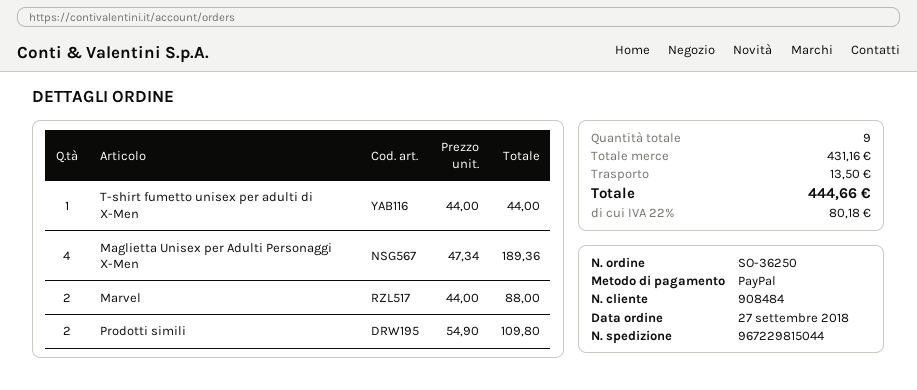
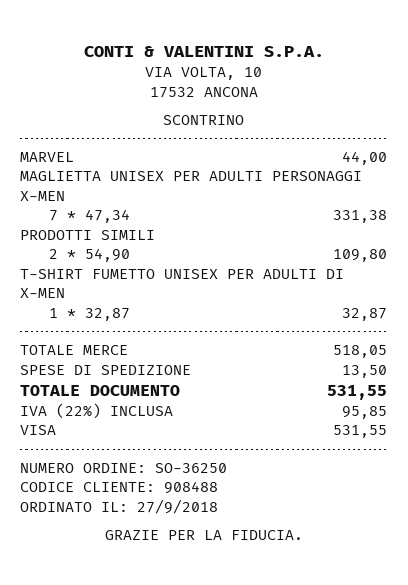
customer number: 908484 -> 908488
payment method: PayPal -> Visa
T-shirt fumetto unisex per adulti di X-Men: 1 x 44.00 = 44.00 -> 1 x 32.87 = 32.87
Maglietta Unisex per Adulti Personaggi X-Men: 4 x 47.34 = 189.36 -> 7 x 47.34 = 331.38
Marvel: 2 x 44.00 = 88.00 -> 1 x 44.00 = 44.00
subtotal: 431.16 -> 518.05
tax: 22% = 80.18 -> 22% = 95.85
total: 444.66 -> 531.55

